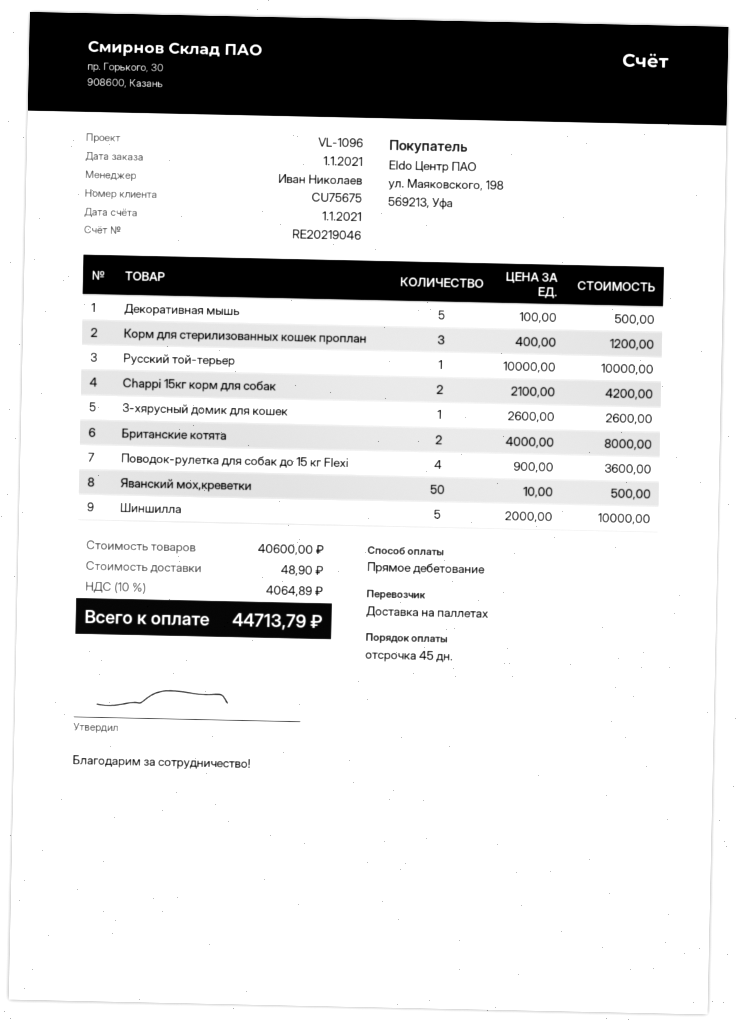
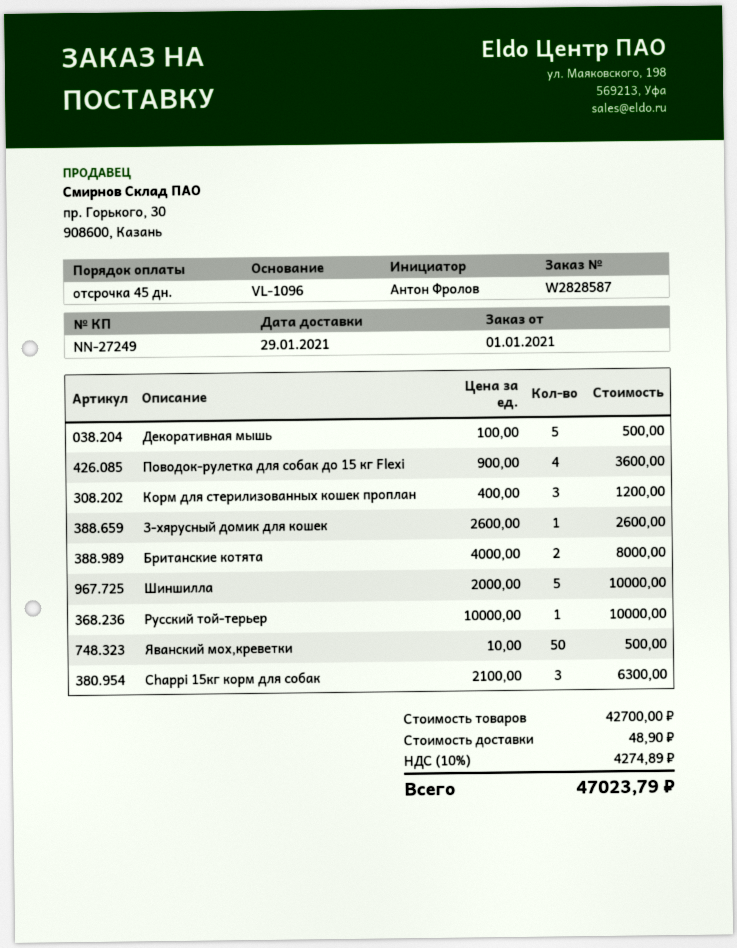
Chappi 15кг корм для собак: 2 x 2100.00 = 4200.00 -> 3 x 2100.00 = 6300.00
subtotal: 40600.00 -> 42700.00
tax: 10% = 4064.89 -> 10% = 4274.89
total: 44713.79 -> 47023.79

